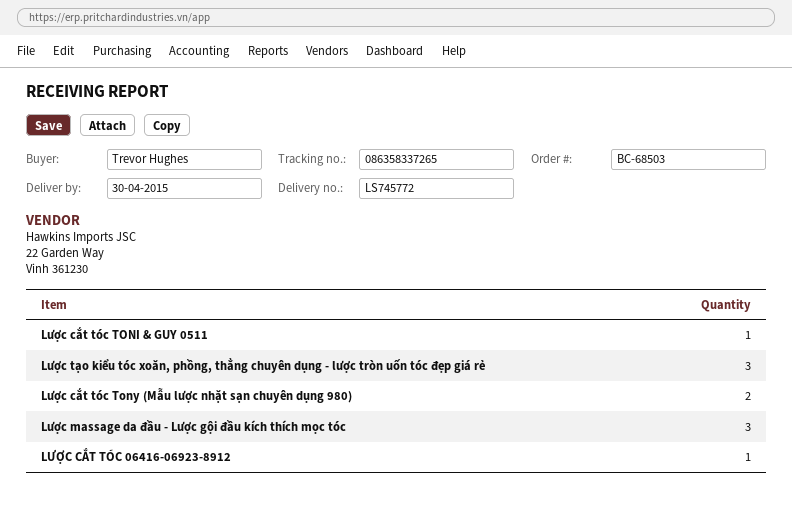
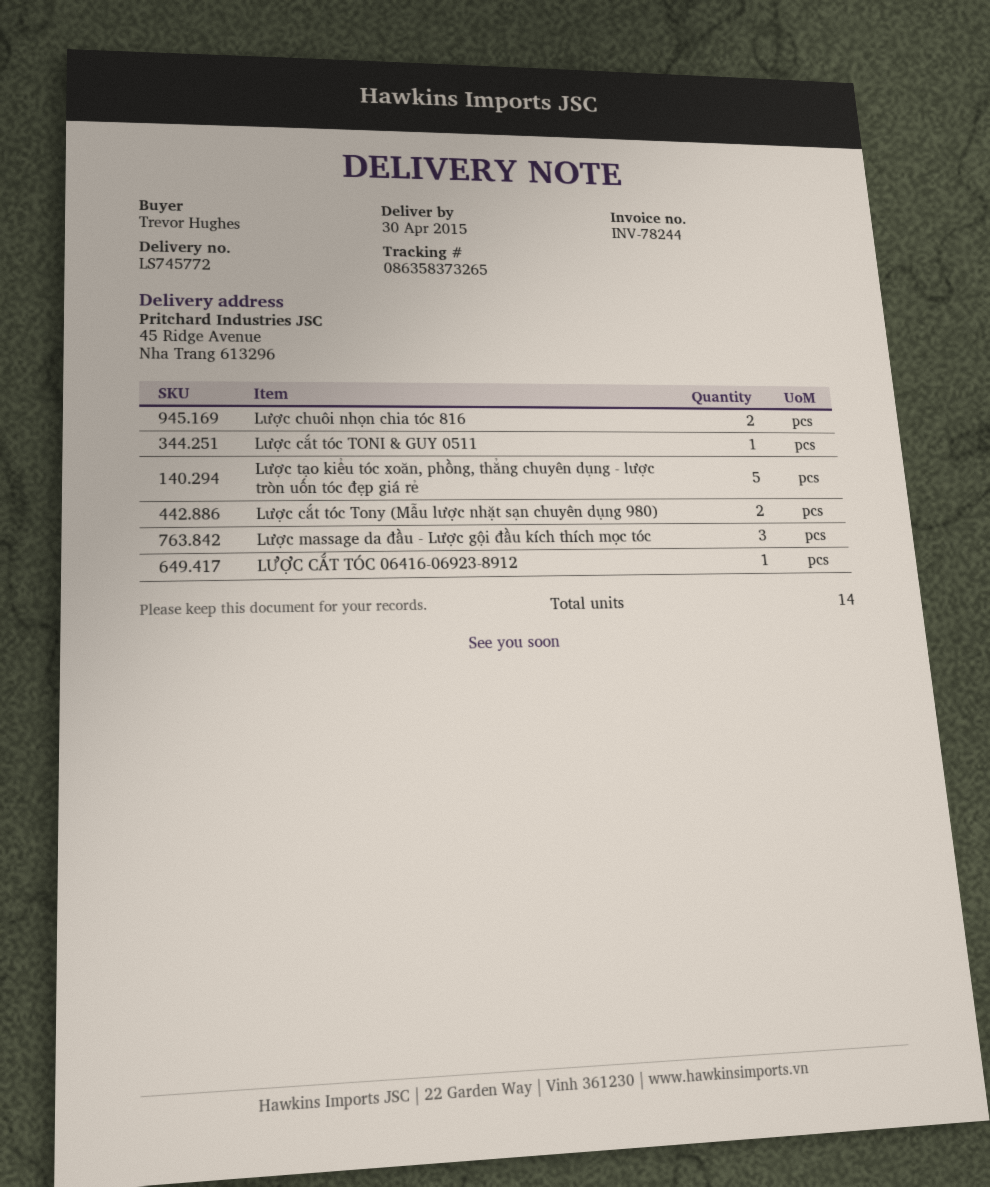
tracking number: 086358337265 -> 086358373265
Lược tạo kiểu tóc xoăn, phồng, thẳng chuyên dụng - lược tròn uốn tóc đẹp giá rẻ: 3 -> 5
Lược chuôi nhọn chia tóc 816: none -> 2

